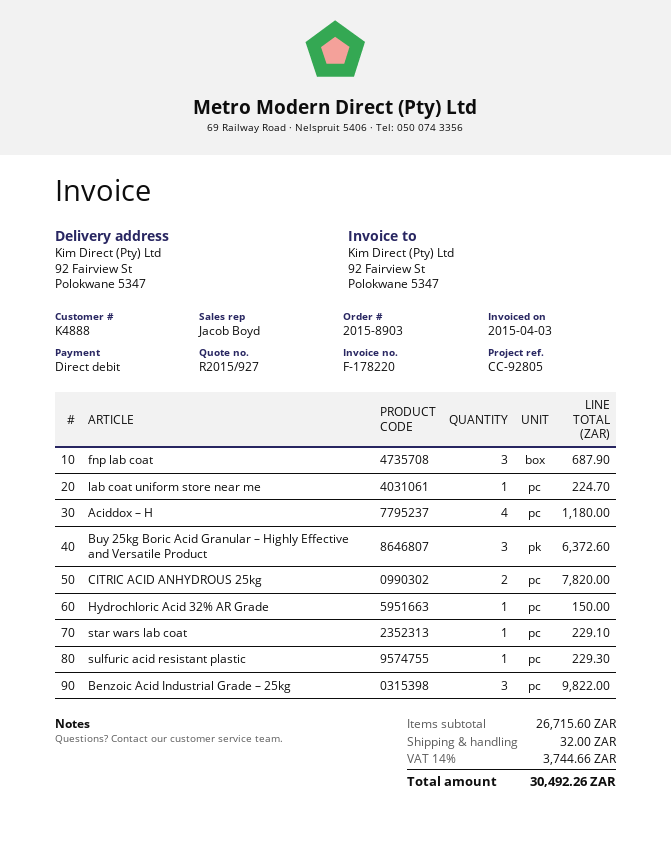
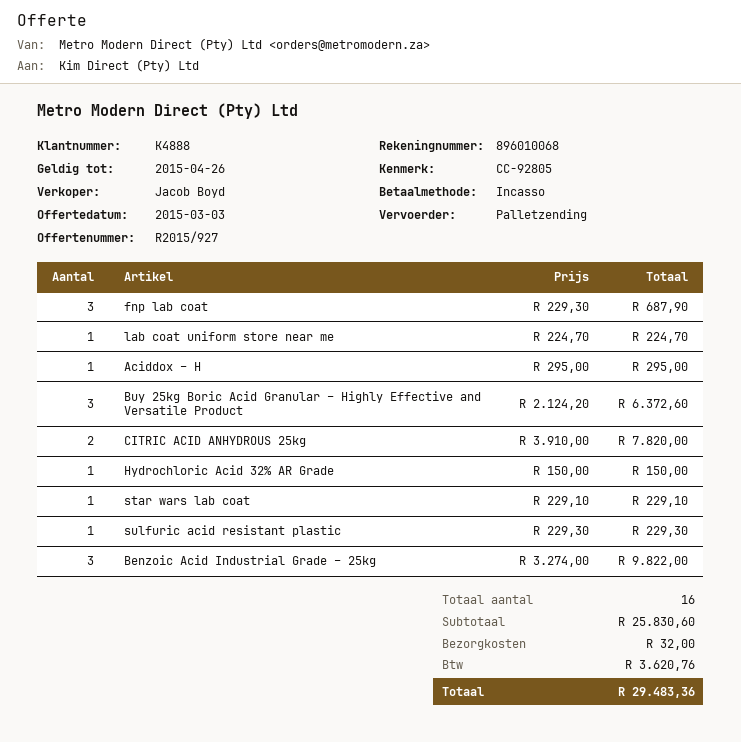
Aciddox – H: 4 for 1180.00 -> 1 for 295.00
subtotal: 26715.60 -> 25830.60
tax: 3744.66 -> 3620.76
total: 30492.26 -> 29483.36

